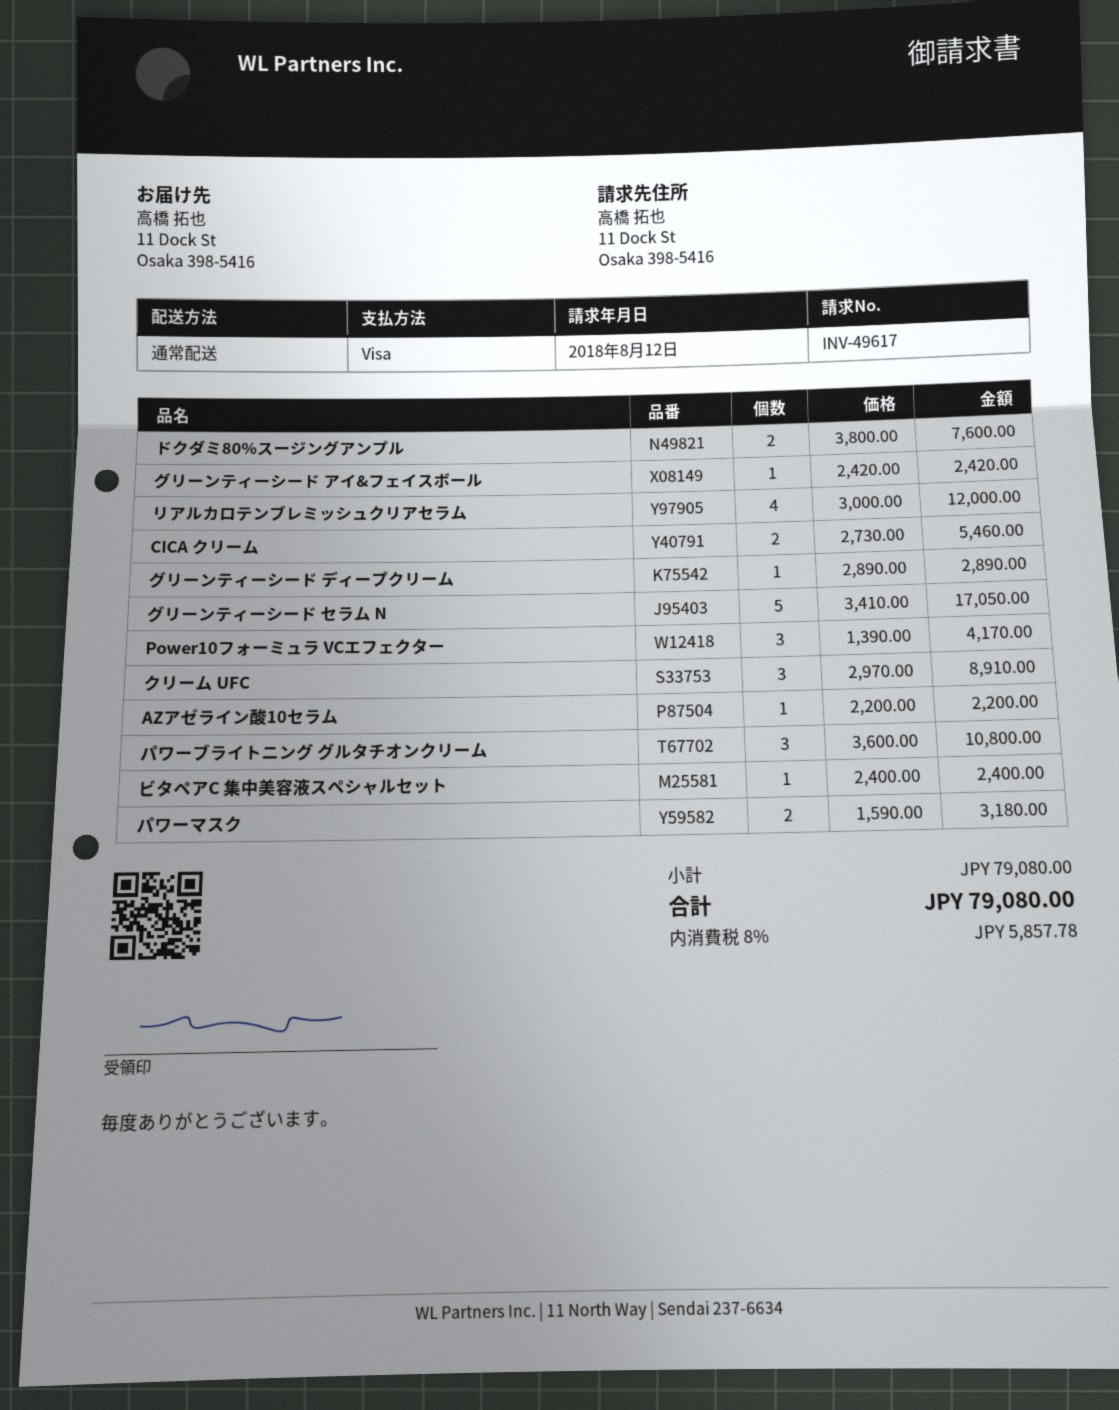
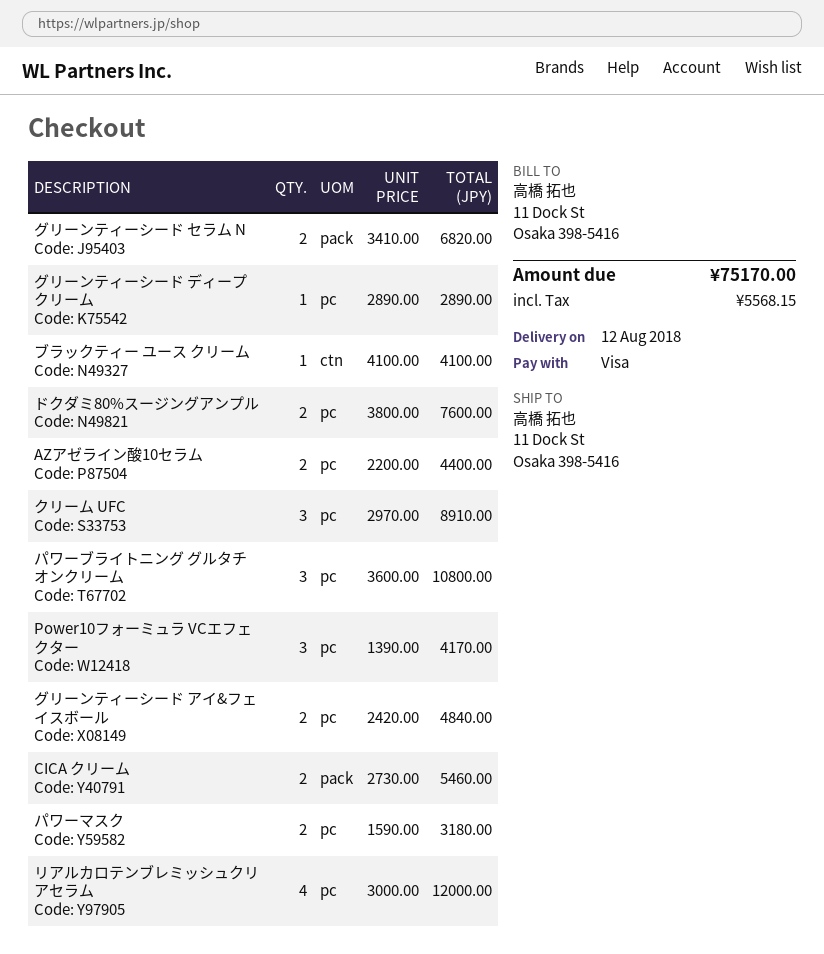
グリーンティーシード アイ&フェイスボール: 1 x 2420.00 = 2420.00 -> 2 x 2420.00 = 4840.00
グリーンティーシード セラム N: 5 x 3410.00 = 17050.00 -> 2 x 3410.00 = 6820.00
AZアゼライン酸10セラム: 1 x 2200.00 = 2200.00 -> 2 x 2200.00 = 4400.00
ビタペアC 集中美容液スペシャルセット: 1 x 2400.00 = 2400.00 -> none
ブラックティー ユース クリーム: none -> 1 x 4100.00 = 4100.00
tax: 5857.78 -> 5568.15
total: 79080.00 -> 75170.00

